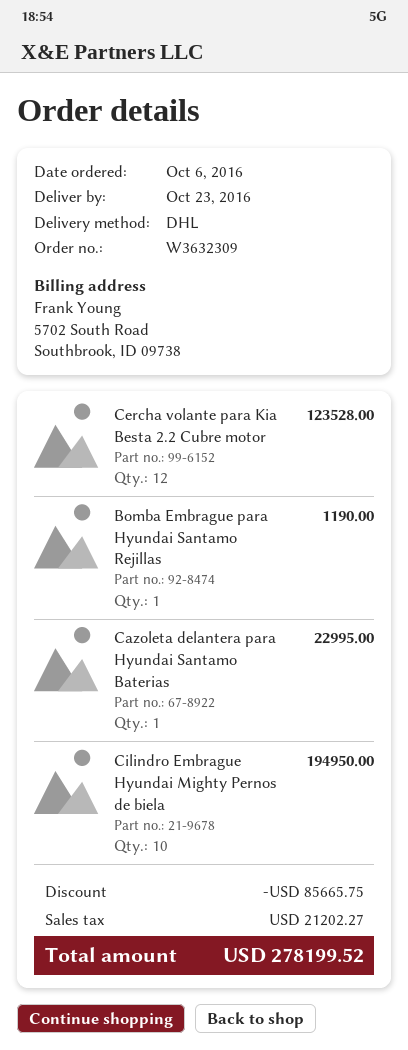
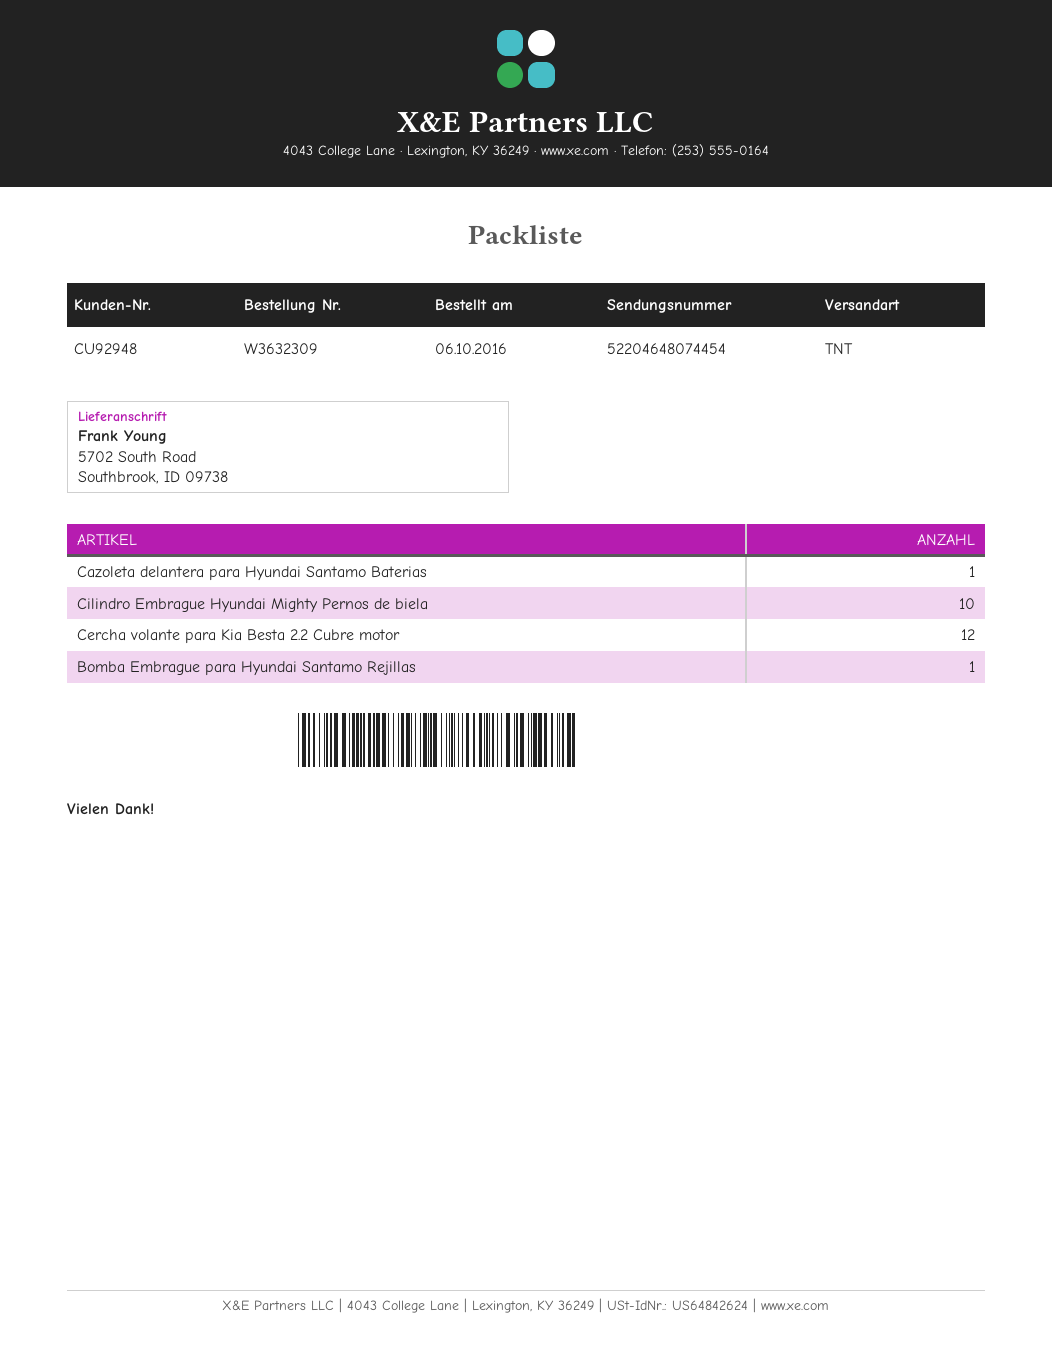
shipping method: DHL -> TNT

